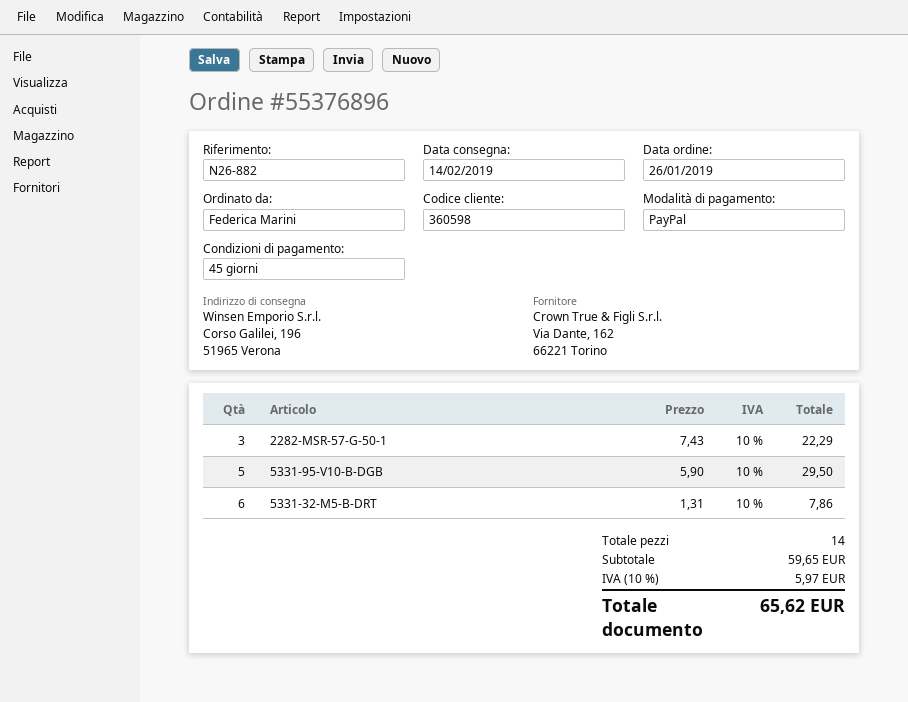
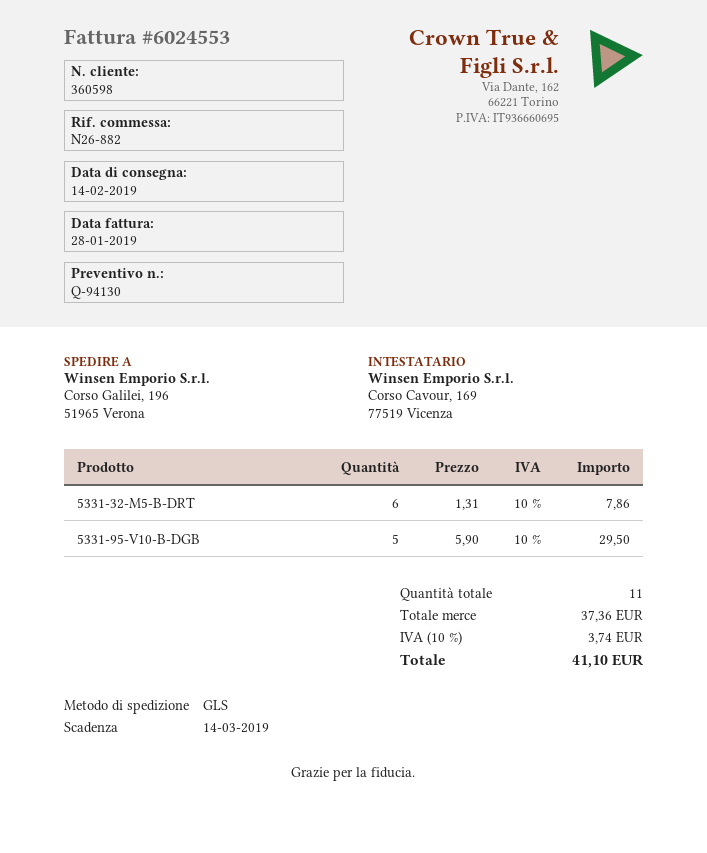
2282-MSR-57-G-50-1: 3 x 7.43 = 22.29 -> none
total quantity: 14 -> 11
subtotal: 59.65 -> 37.36
tax: 10% = 5.97 -> 10% = 3.74
total: 65.62 -> 41.10

